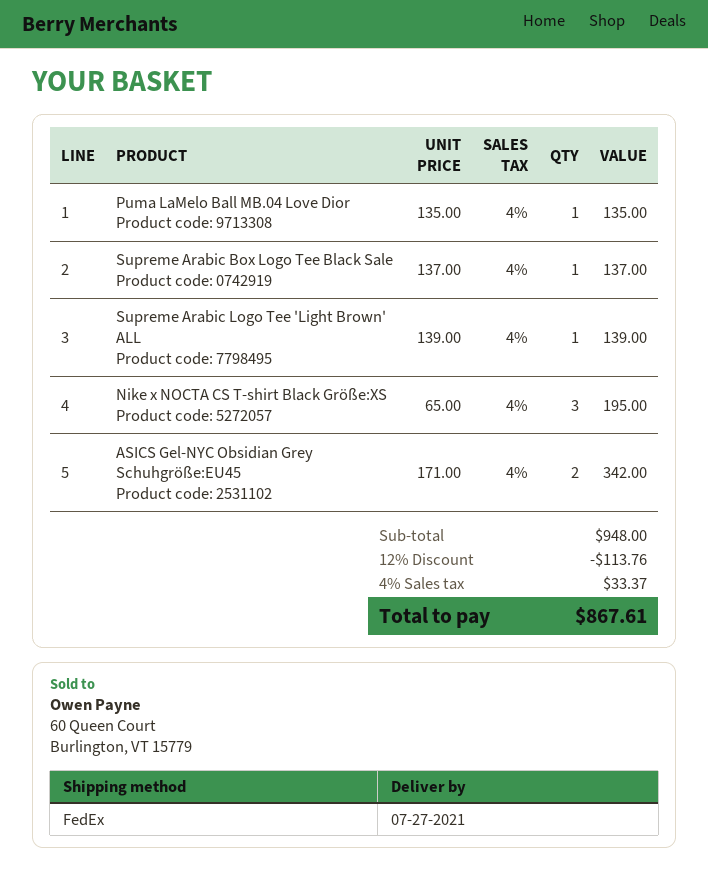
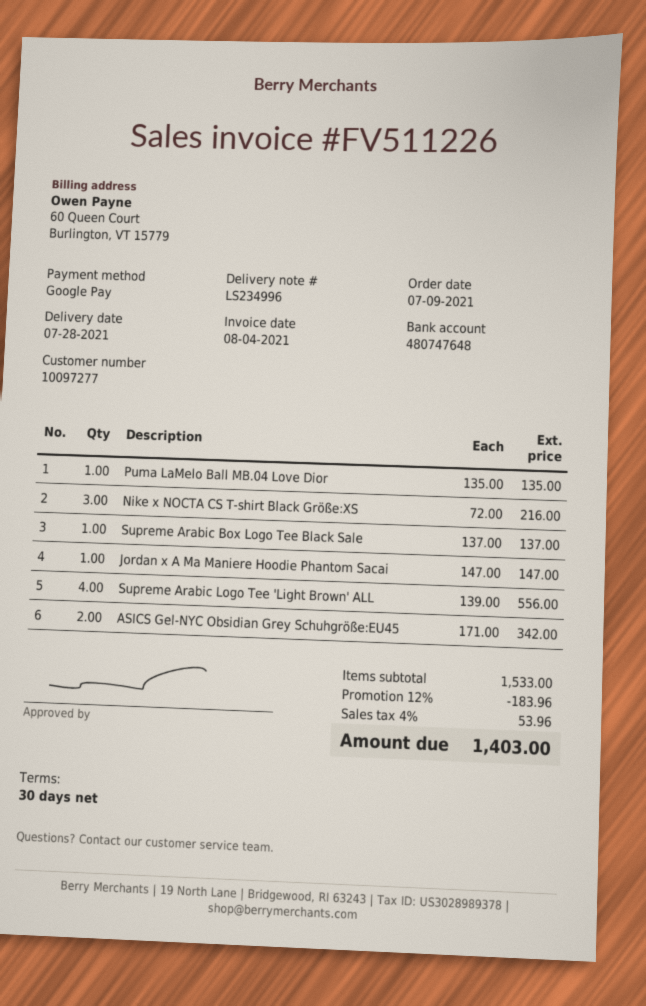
delivery date: 2021-07-27 -> 2021-07-28
Supreme Arabic Logo Tee 'Light Brown' ALL: 1 x 139.00 = 139.00 -> 4 x 139.00 = 556.00
Nike x NOCTA CS T-shirt Black Größe:XS: 3 x 65.00 = 195.00 -> 3 x 72.00 = 216.00
Jordan x A Ma Maniere Hoodie Phantom Sacai: none -> 1 x 147.00 = 147.00
subtotal: 948.00 -> 1533.00
discount: 12% = 113.76 -> 12% = 183.96
tax: 4% = 33.37 -> 4% = 53.96
total: 867.61 -> 1403.00

